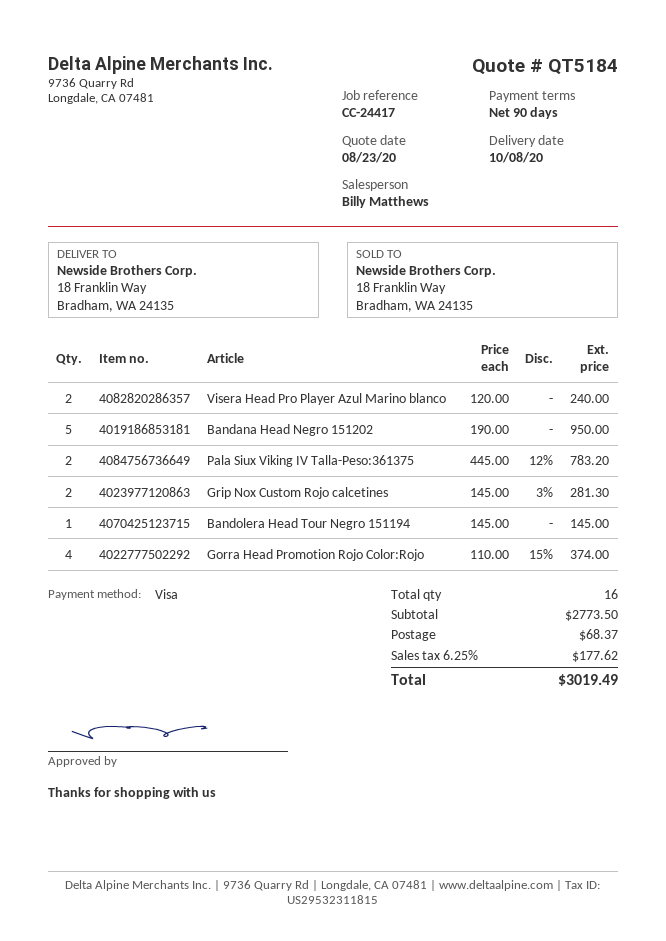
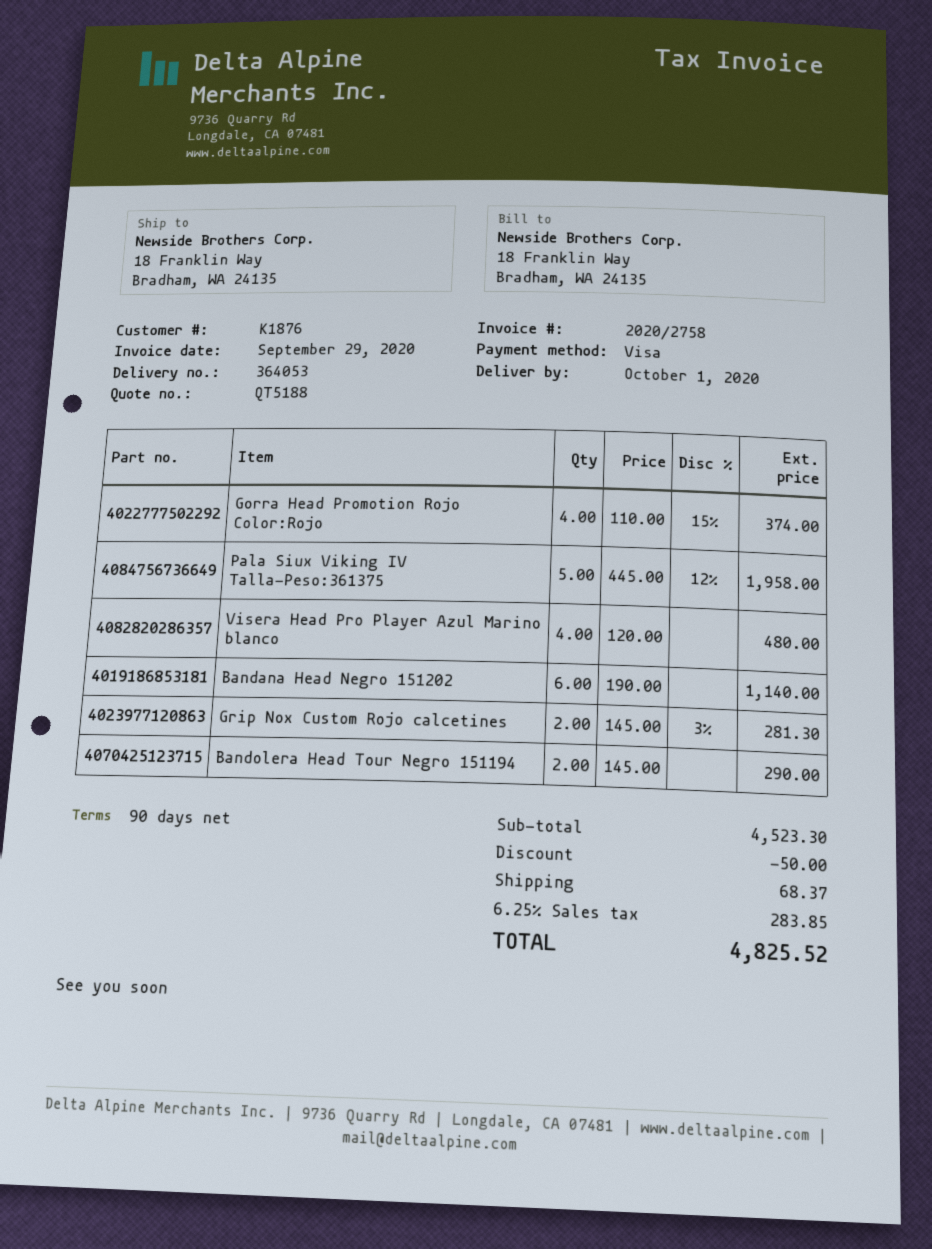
quote number: QT5184 -> QT5188
delivery date: 2020-10-08 -> 2020-10-01
Visera Head Pro Player Azul Marino blanco: 2 x 120.00 = 240.00 -> 4 x 120.00 = 480.00
Bandana Head Negro 151202: 5 x 190.00 = 950.00 -> 6 x 190.00 = 1140.00
Pala Siux Viking IV Talla-Peso:361375: 2 x 445.00 - 12% = 783.20 -> 5 x 445.00 - 12% = 1958.00
Bandolera Head Tour Negro 151194: 1 x 145.00 = 145.00 -> 2 x 145.00 = 290.00
subtotal: 2773.50 -> 4523.30
discount: none -> 50.00
tax: 6.25% = 177.62 -> 6.25% = 283.85
total: 3019.49 -> 4825.52

